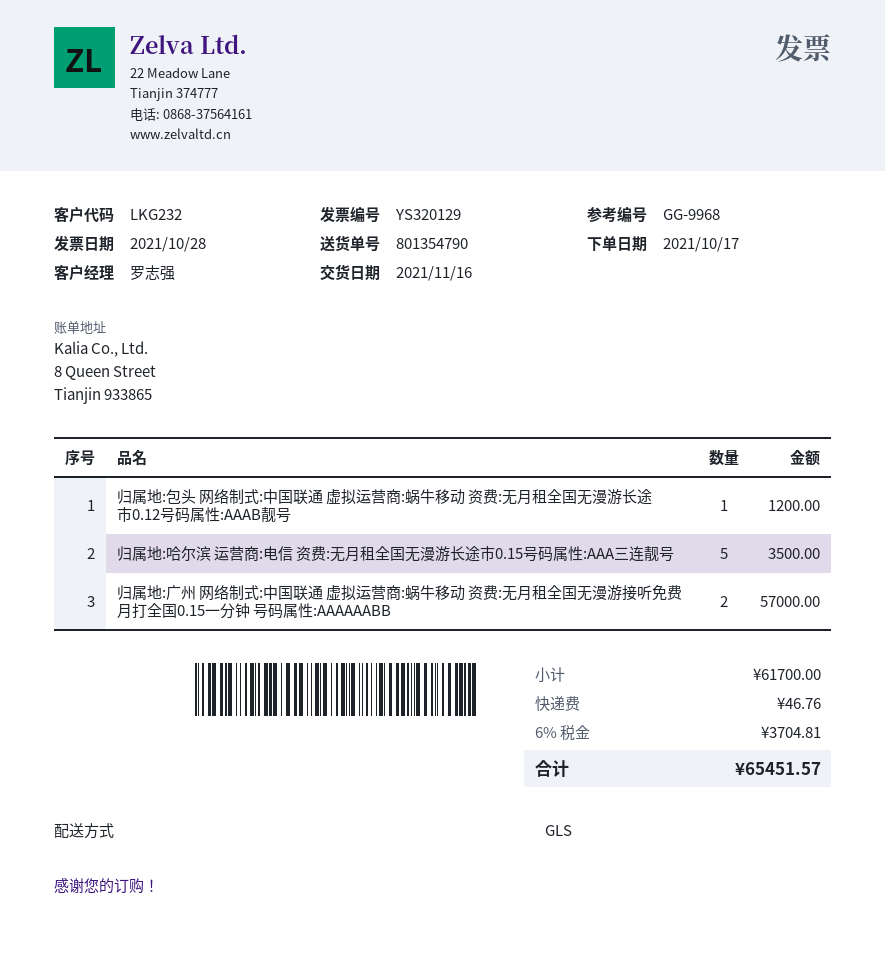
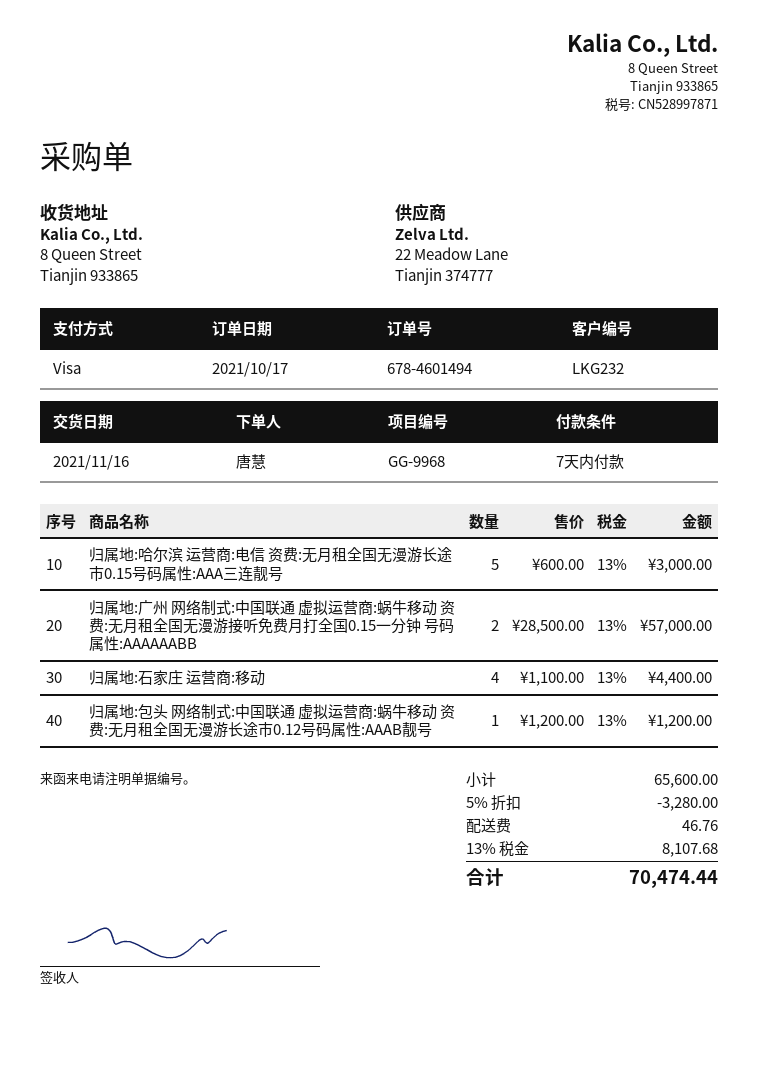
归属地:哈尔滨 运营商:电信 资费:无月租全国无漫游长途市0.15号码属性:AAA三连靓号: 5 for 3500.00 -> 5 for 3000.00
归属地:石家庄 运营商:移动: none -> 4 for 4400.00
subtotal: 61700.00 -> 65600.00
discount: none -> 5% = 3280.00
tax: 6% = 3704.81 -> 13% = 8107.68
total: 65451.57 -> 70474.44

